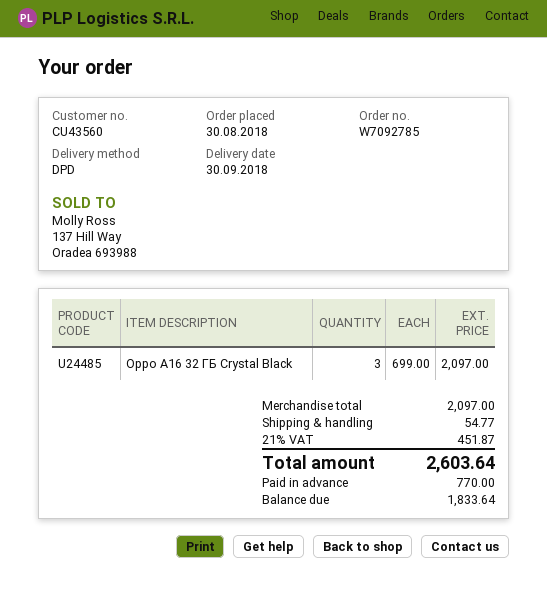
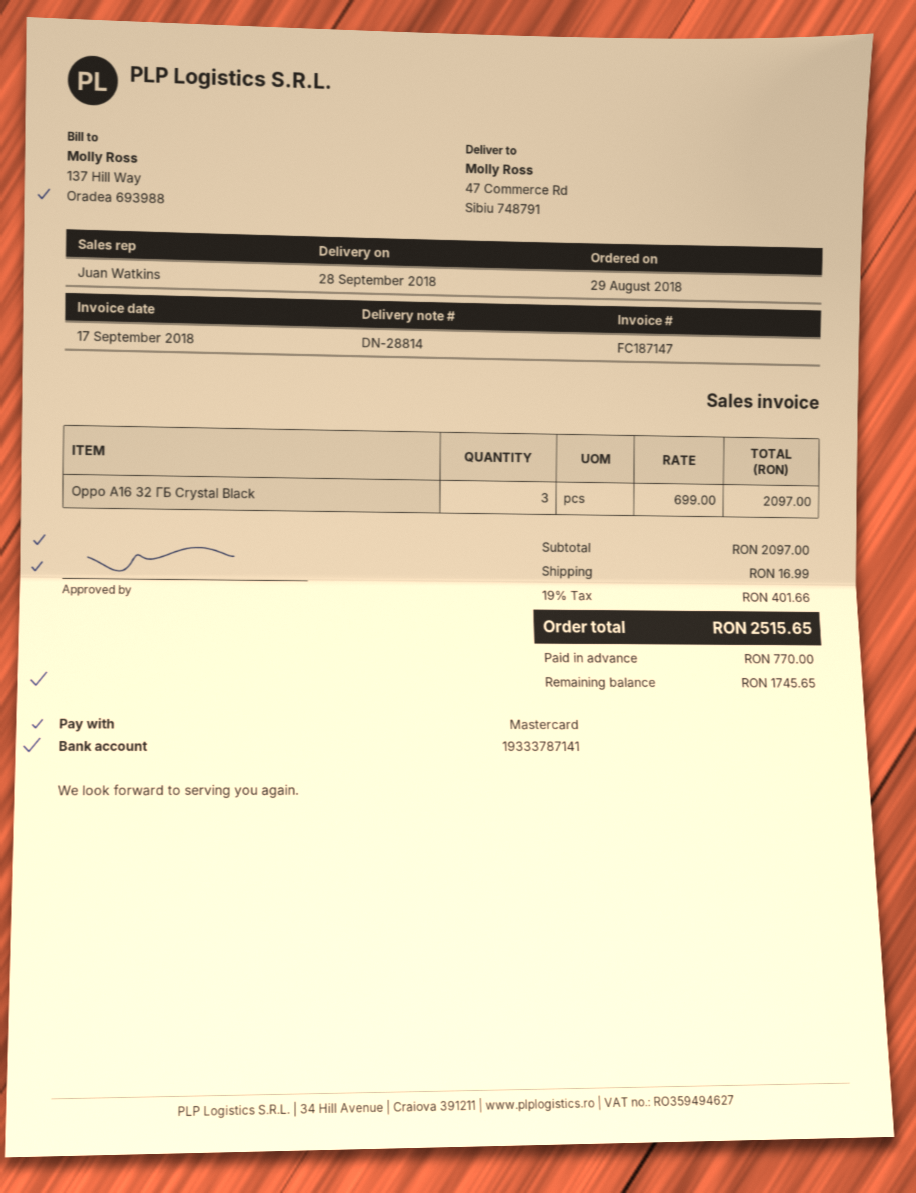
order date: 2018-08-30 -> 2018-08-29
delivery date: 2018-09-30 -> 2018-09-28
shipping: 54.77 -> 16.99
tax: 21% = 451.87 -> 19% = 401.66
total: 2603.64 -> 2515.65
balance: 1833.64 -> 1745.65

